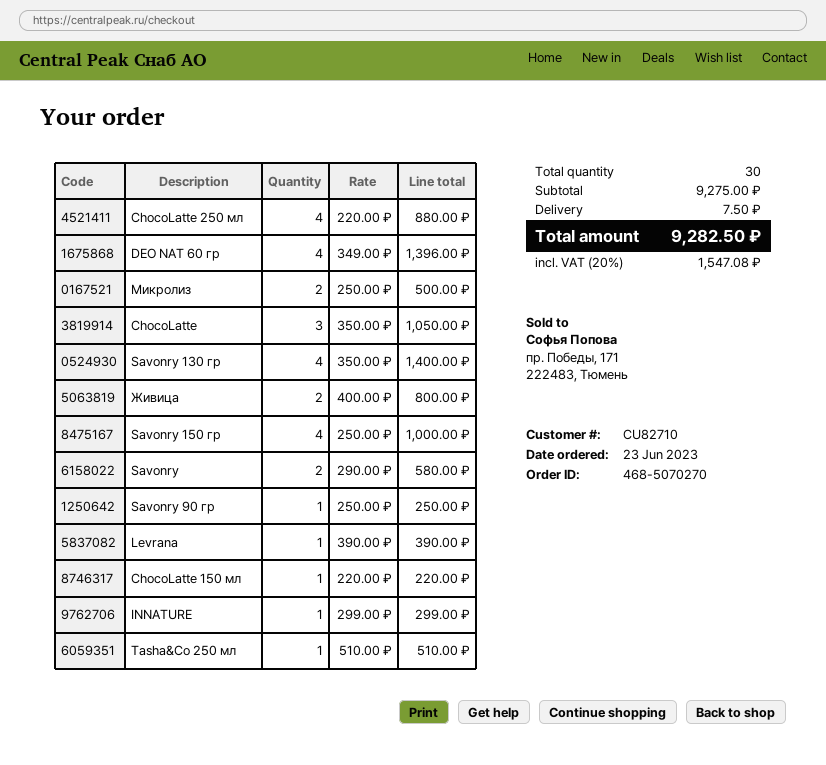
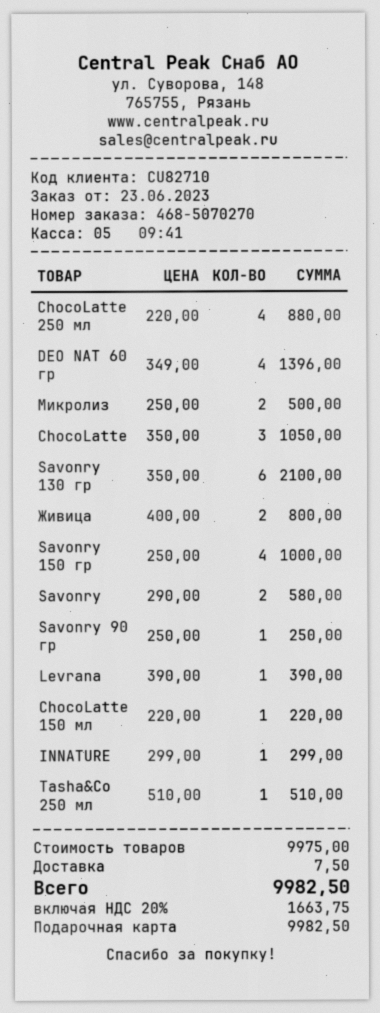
Savonry 130 гр: 4 x 350.00 = 1400.00 -> 6 x 350.00 = 2100.00
subtotal: 9275.00 -> 9975.00
tax: 20% = 1547.08 -> 20% = 1663.75
total: 9282.50 -> 9982.50

